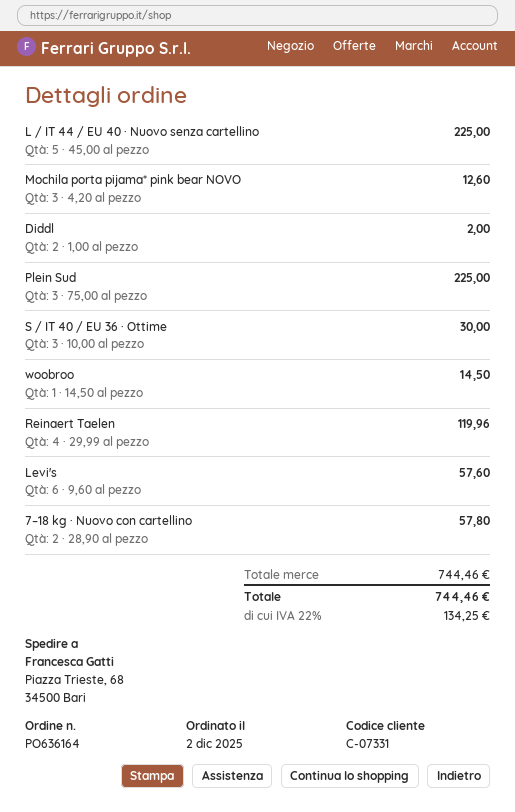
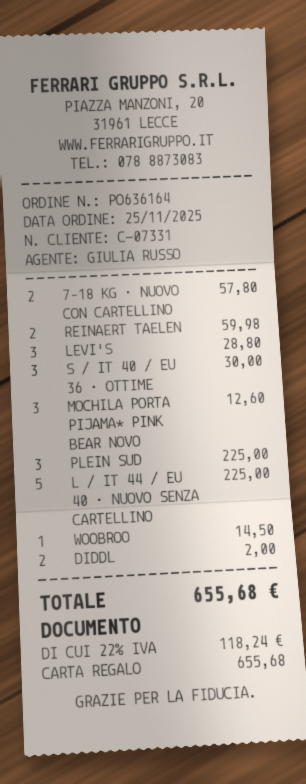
order date: 2025-12-02 -> 2025-11-25
Reinaert Taelen: 4 for 119.96 -> 2 for 59.98
Levi's: 6 for 57.60 -> 3 for 28.80
tax: 22% = 134.25 -> 22% = 118.24
total: 744.46 -> 655.68

